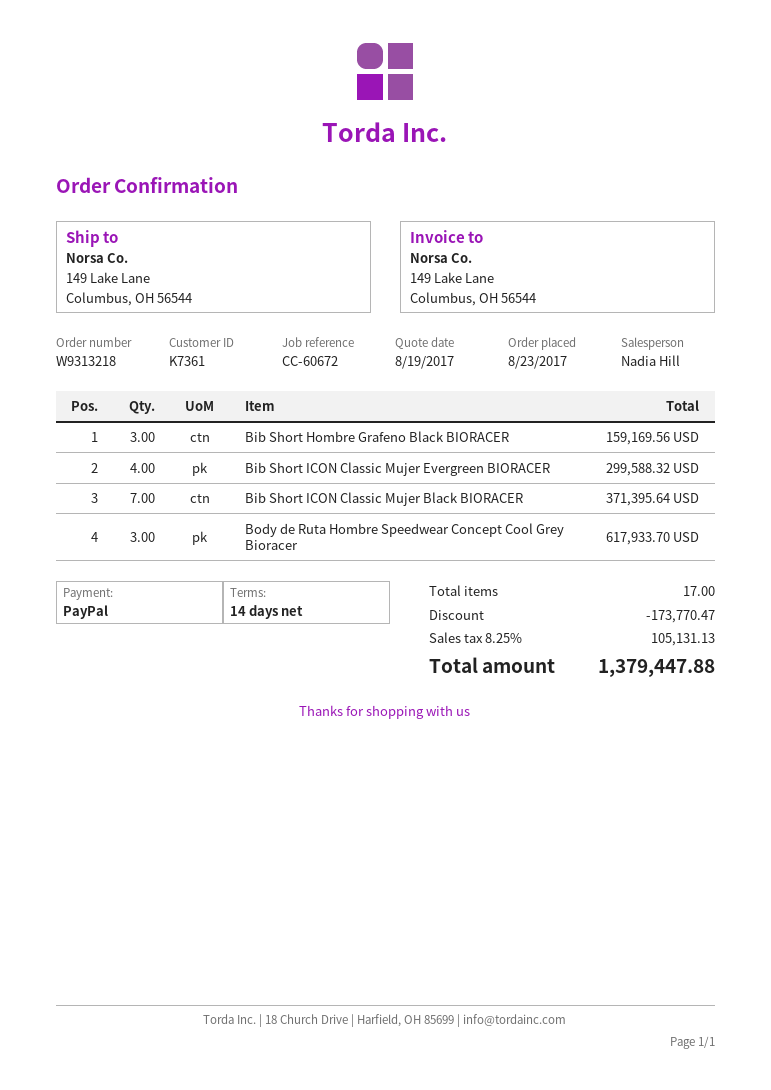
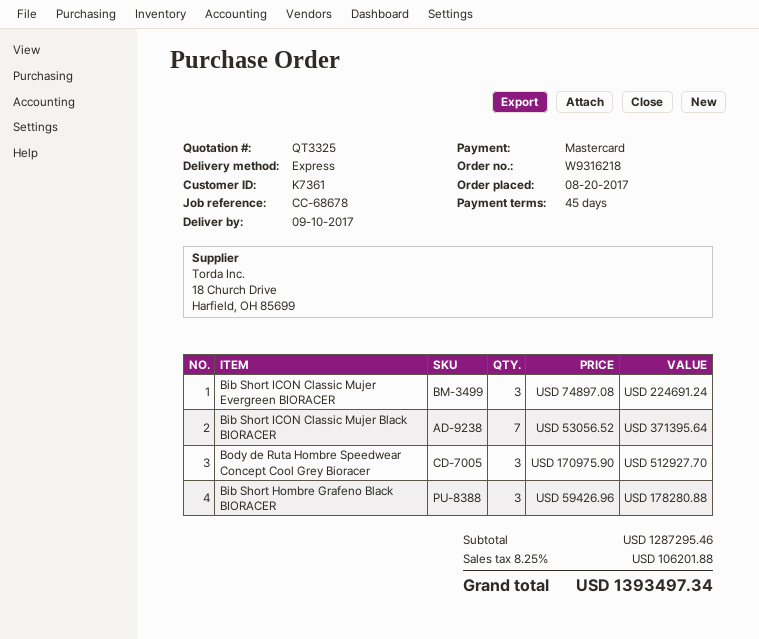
order number: W9313218 -> W9316218
order date: 2017-08-23 -> 2017-08-20
payment terms: 14 days -> 45 days
reference: CC-60672 -> CC-68678
payment method: PayPal -> Mastercard
Bib Short Hombre Grafeno Black BIORACER: 3 for 159169.56 -> 3 for 178280.88
Bib Short ICON Classic Mujer Evergreen BIORACER: 4 for 299588.32 -> 3 for 224691.24
Body de Ruta Hombre Speedwear Concept Cool Grey Bioracer: 3 for 617933.70 -> 3 for 512927.70
discount: 173770.47 -> none
tax: 8.25% = 105131.13 -> 8.25% = 106201.88
total: 1379447.88 -> 1393497.34

